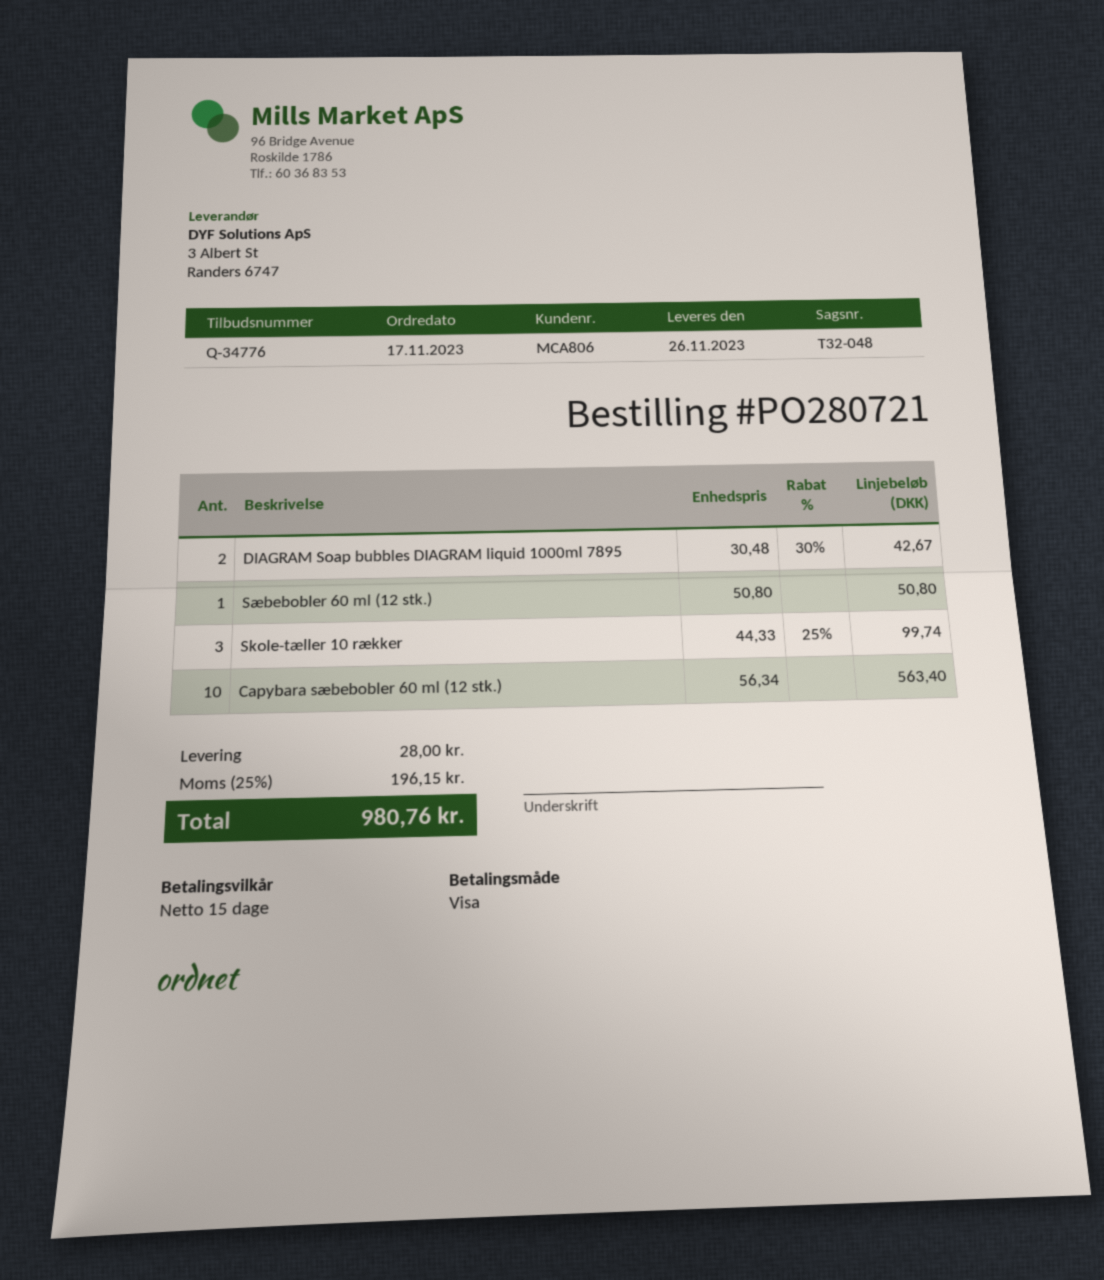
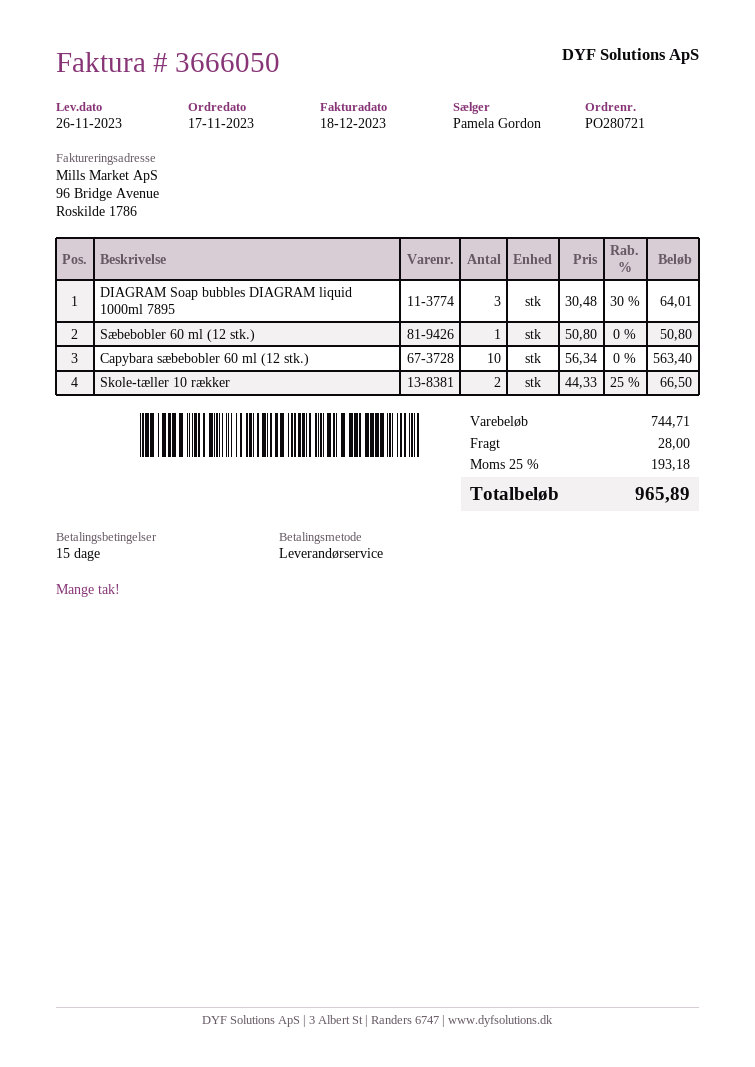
payment method: Visa -> direct debit
DIAGRAM Soap bubbles DIAGRAM liquid 1000ml 7895: 2 x 30.48 - 30% = 42.67 -> 3 x 30.48 - 30% = 64.01
Skole-tæller 10 rækker: 3 x 44.33 - 25% = 99.74 -> 2 x 44.33 - 25% = 66.50
tax: 25% = 196.15 -> 25% = 193.18
total: 980.76 -> 965.89

